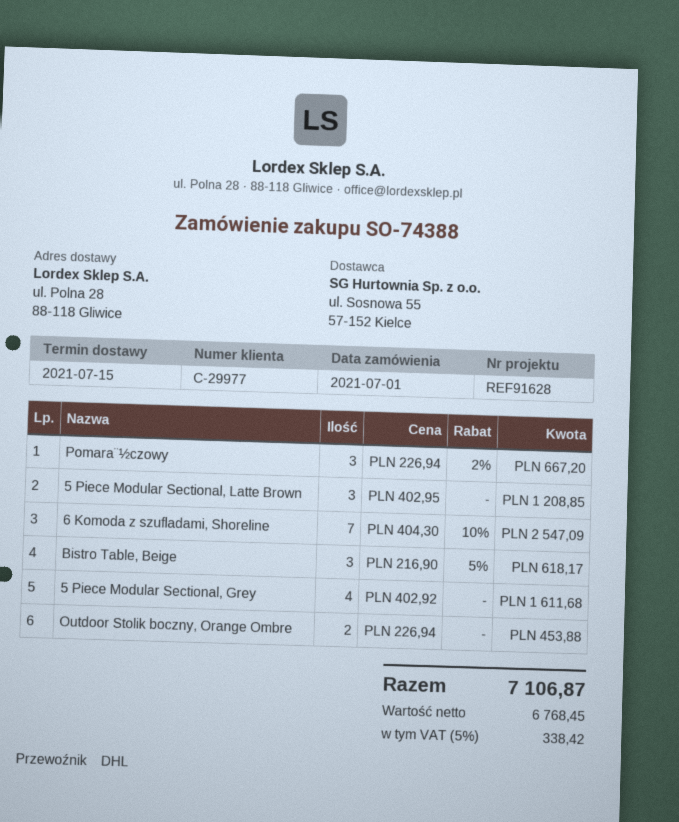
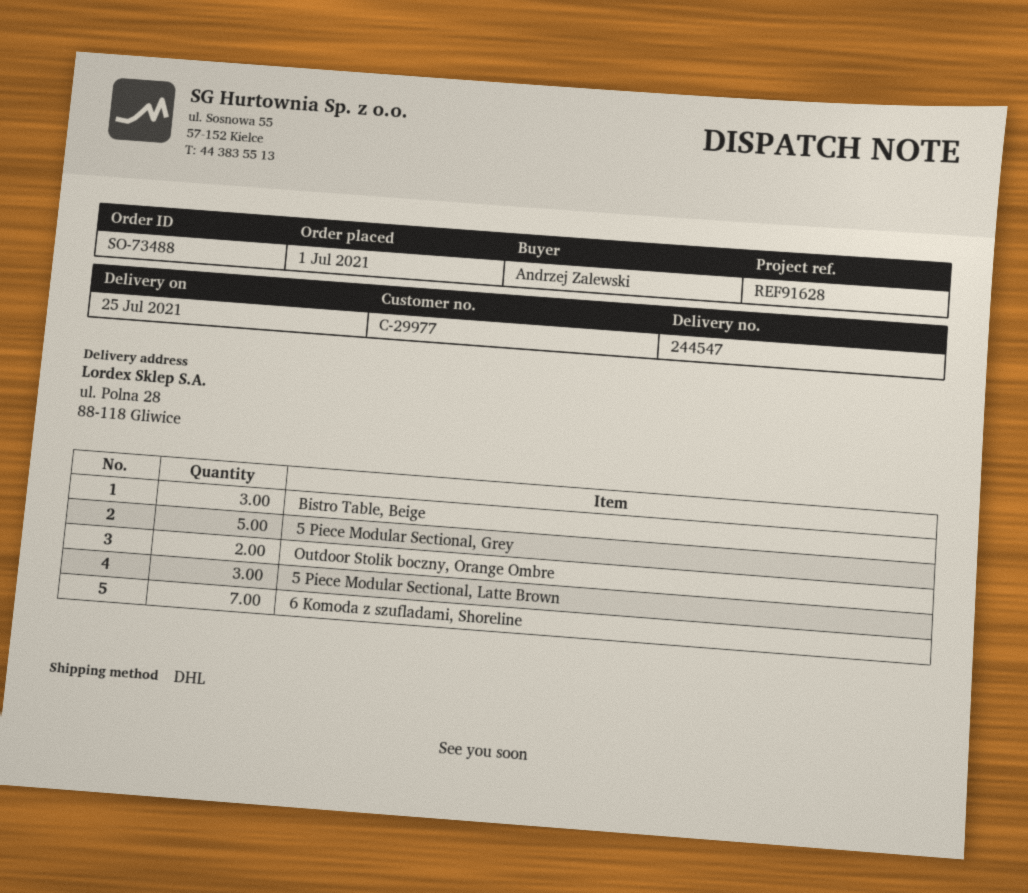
order number: SO-74388 -> SO-73488
delivery date: 2021-07-15 -> 2021-07-25
Pomara¨½czowy: 3 -> none
5 Piece Modular Sectional, Grey: 4 -> 5

